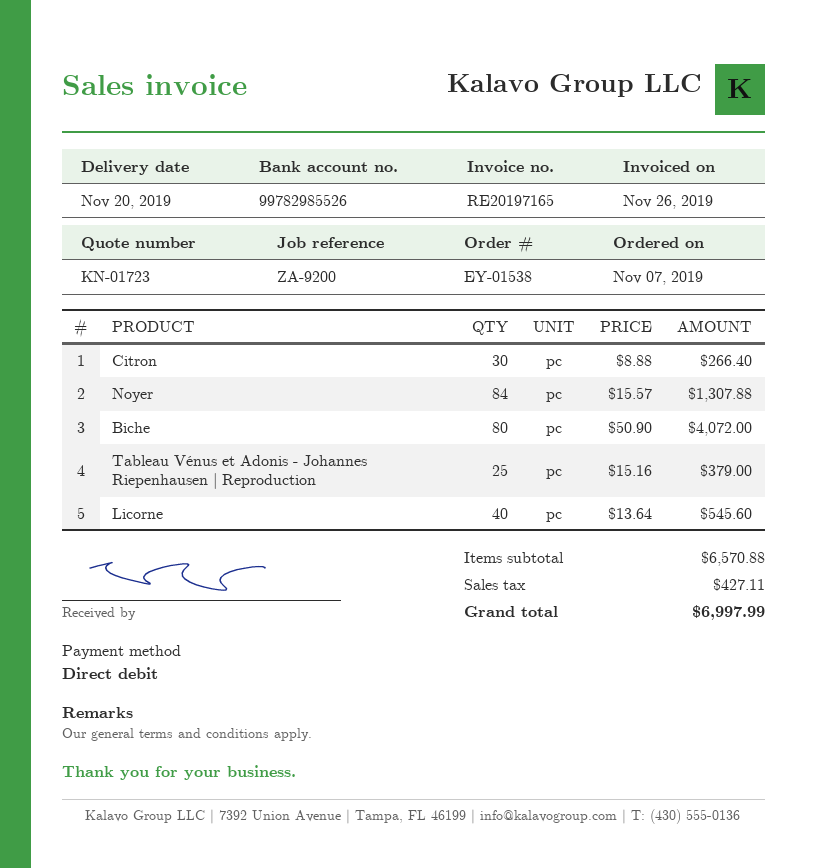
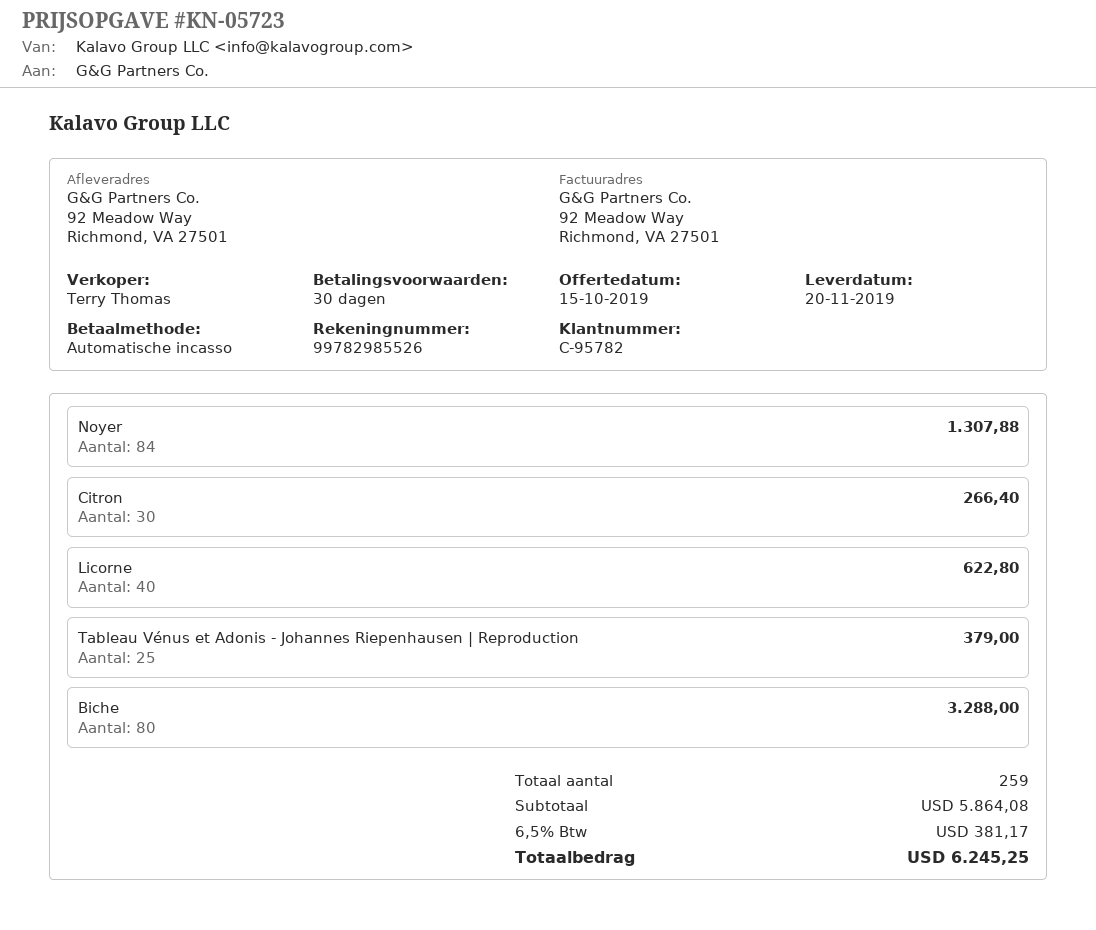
quote number: KN-01723 -> KN-05723
Biche: 80 for 4072.00 -> 80 for 3288.00
Licorne: 40 for 545.60 -> 40 for 622.80
subtotal: 6570.88 -> 5864.08
tax: 427.11 -> 381.17
total: 6997.99 -> 6245.25

